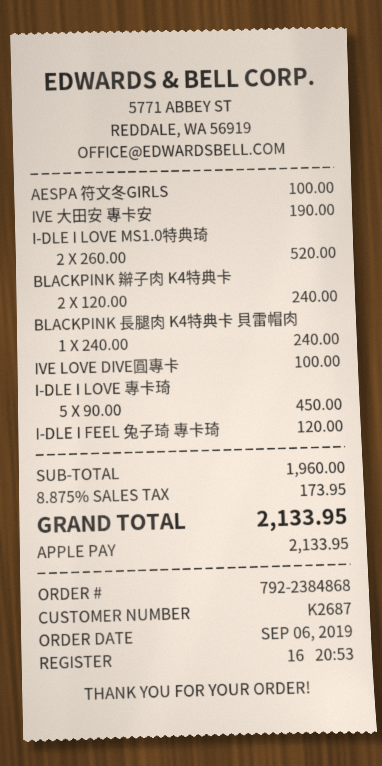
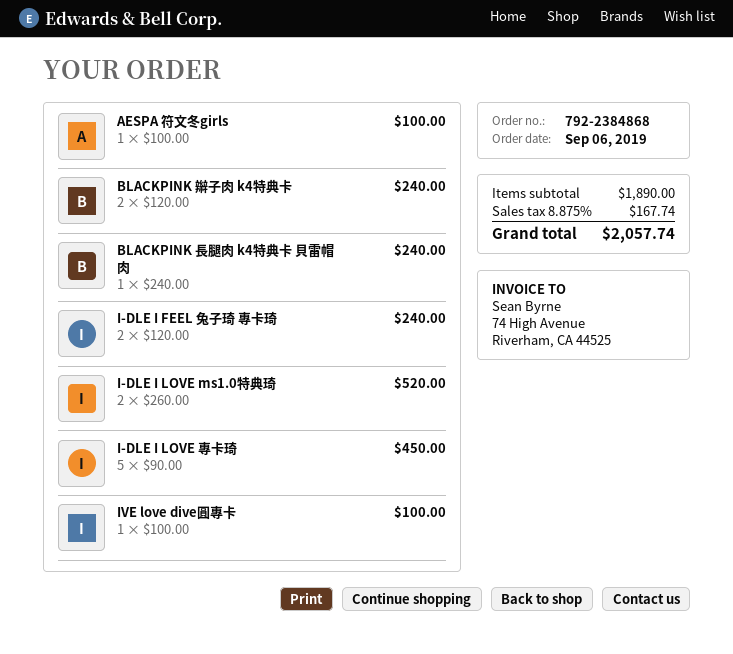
IVE 大田安 專卡安: 1 x 190.00 = 190.00 -> none
I-DLE I FEEL 兔子琦 專卡琦: 1 x 120.00 = 120.00 -> 2 x 120.00 = 240.00
subtotal: 1960.00 -> 1890.00
tax: 8.875% = 173.95 -> 8.875% = 167.74
total: 2133.95 -> 2057.74

